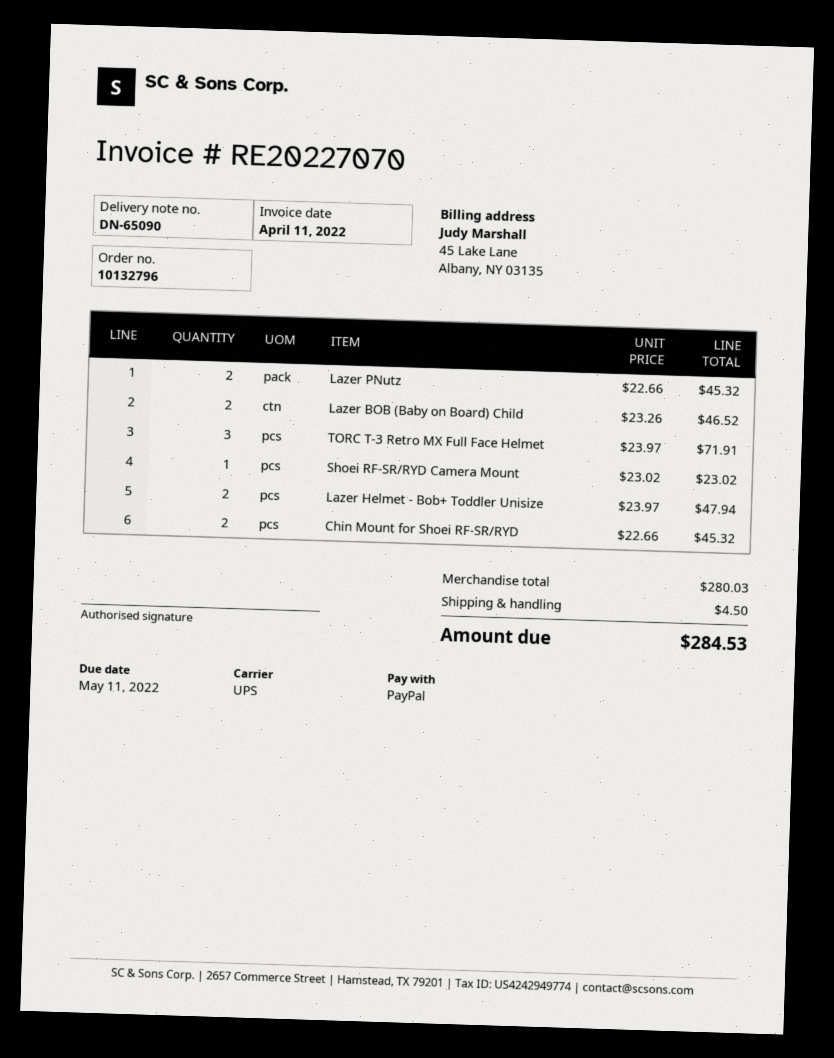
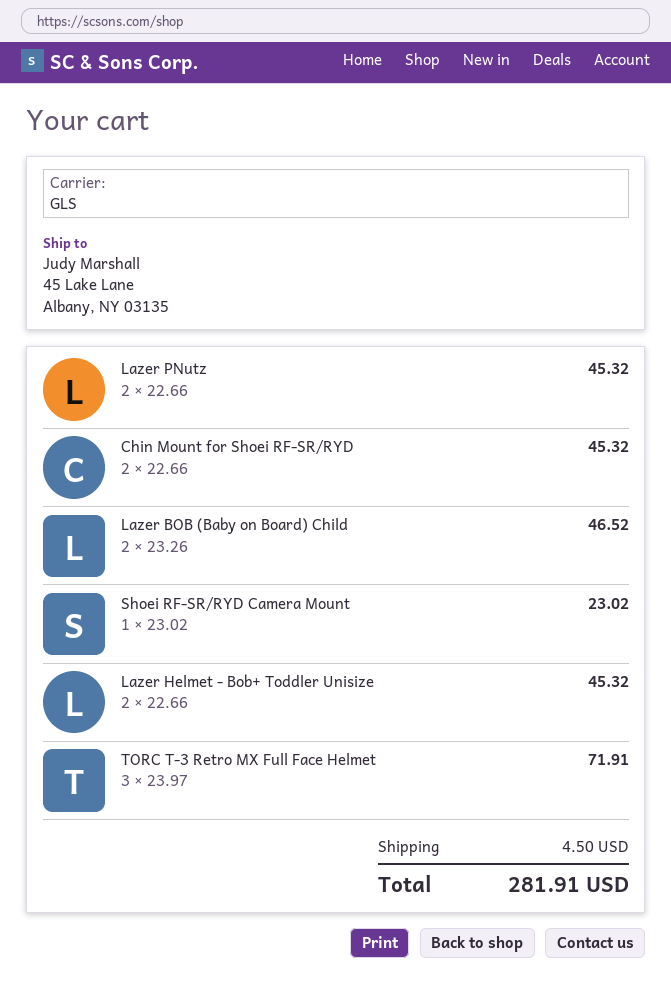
shipping method: UPS -> GLS
Lazer Helmet - Bob+ Toddler Unisize: 2 x 23.97 = 47.94 -> 2 x 22.66 = 45.32
total: 284.53 -> 281.91

